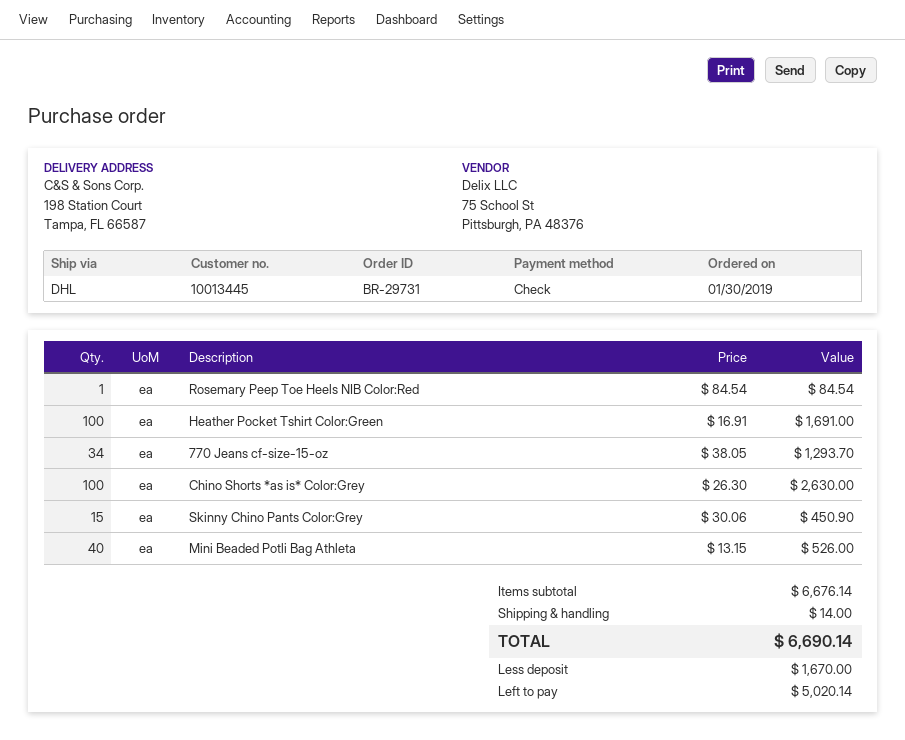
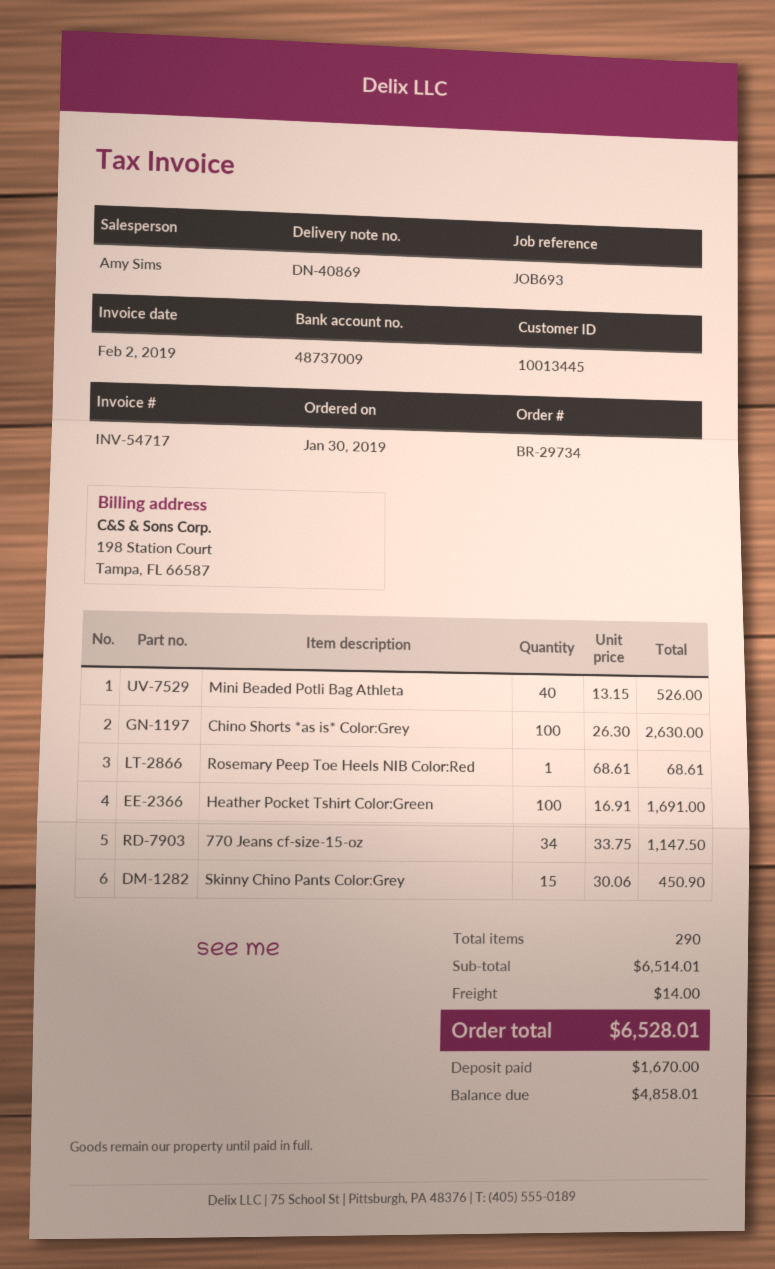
order number: BR-29731 -> BR-29734
Rosemary Peep Toe Heels NIB Color:Red: 1 x 84.54 = 84.54 -> 1 x 68.61 = 68.61
770 Jeans cf-size-15-oz: 34 x 38.05 = 1293.70 -> 34 x 33.75 = 1147.50
subtotal: 6676.14 -> 6514.01
total: 6690.14 -> 6528.01
balance: 5020.14 -> 4858.01

